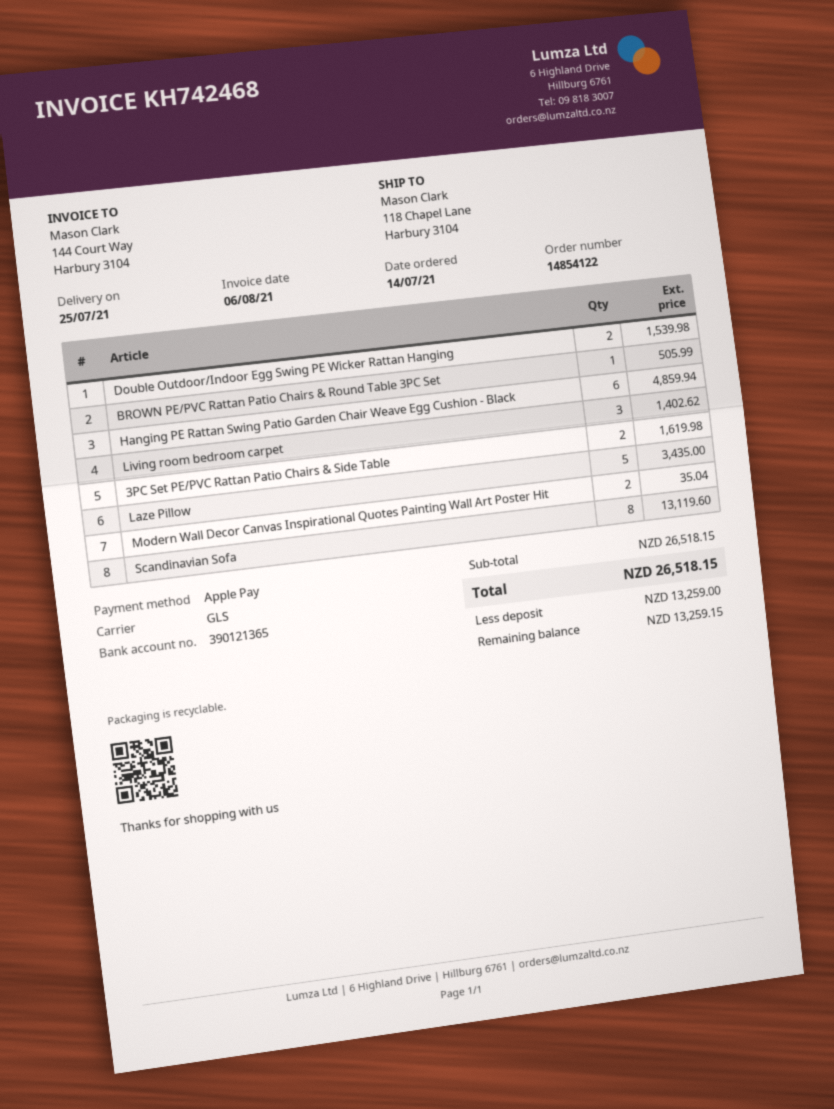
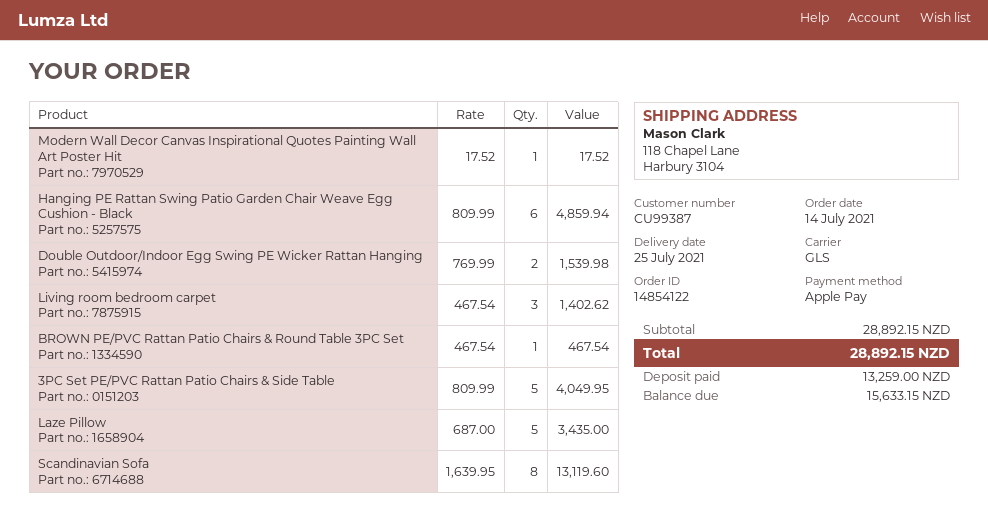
BROWN PE/PVC Rattan Patio Chairs & Round Table 3PC Set: 1 for 505.99 -> 1 for 467.54
3PC Set PE/PVC Rattan Patio Chairs & Side Table: 2 for 1619.98 -> 5 for 4049.95
Modern Wall Decor Canvas Inspirational Quotes Painting Wall Art Poster Hit: 2 for 35.04 -> 1 for 17.52
subtotal: 26518.15 -> 28892.15
total: 26518.15 -> 28892.15
balance: 13259.15 -> 15633.15

